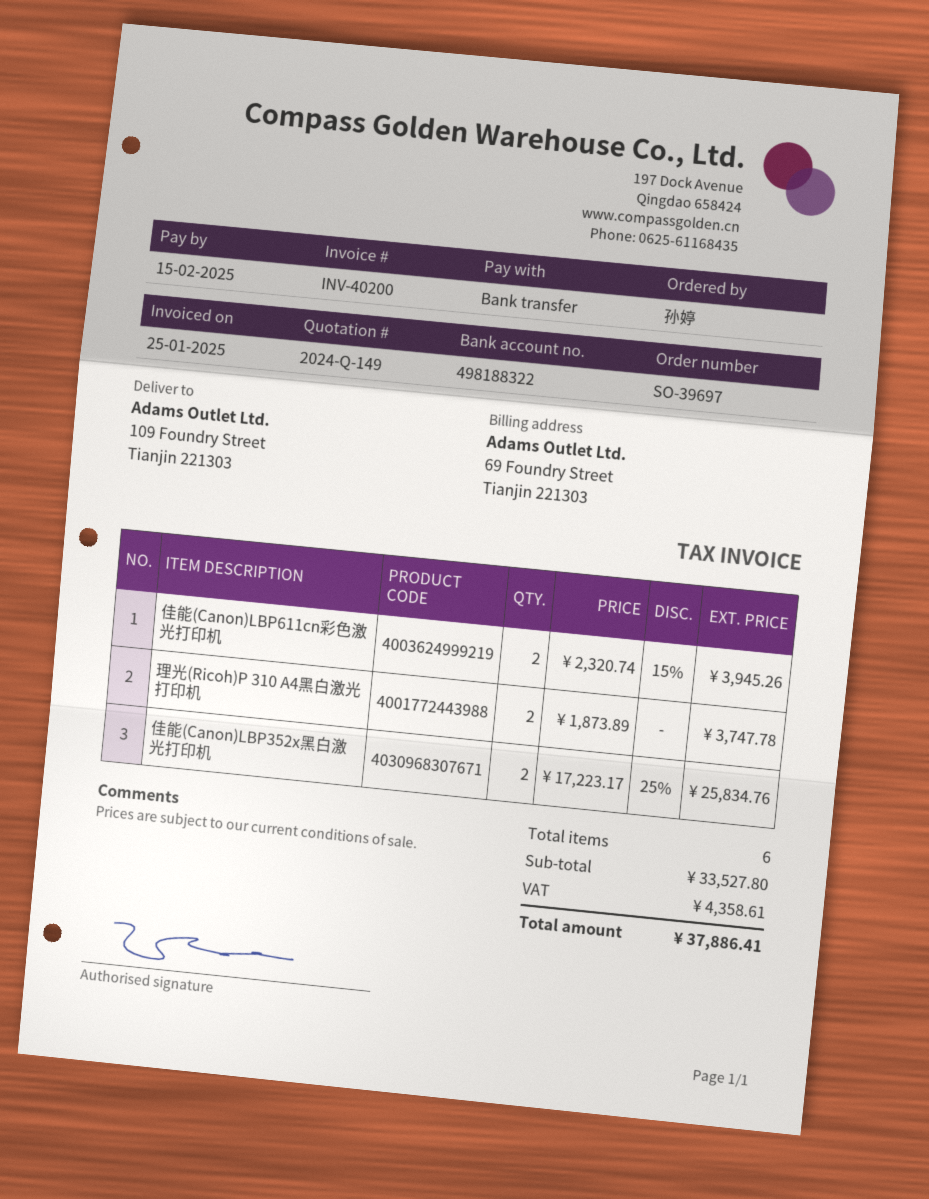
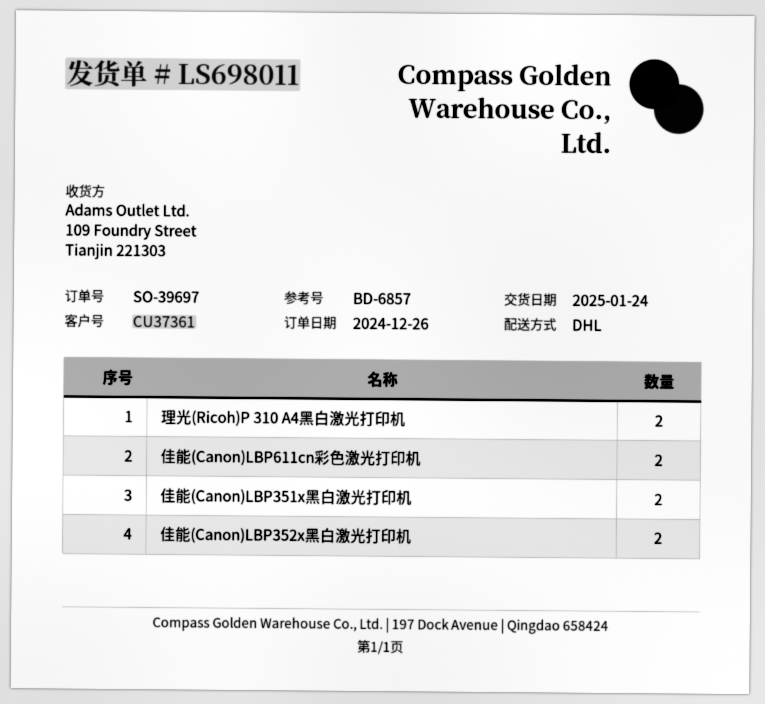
佳能(Canon)LBP351x黑白激光打印机: none -> 2

